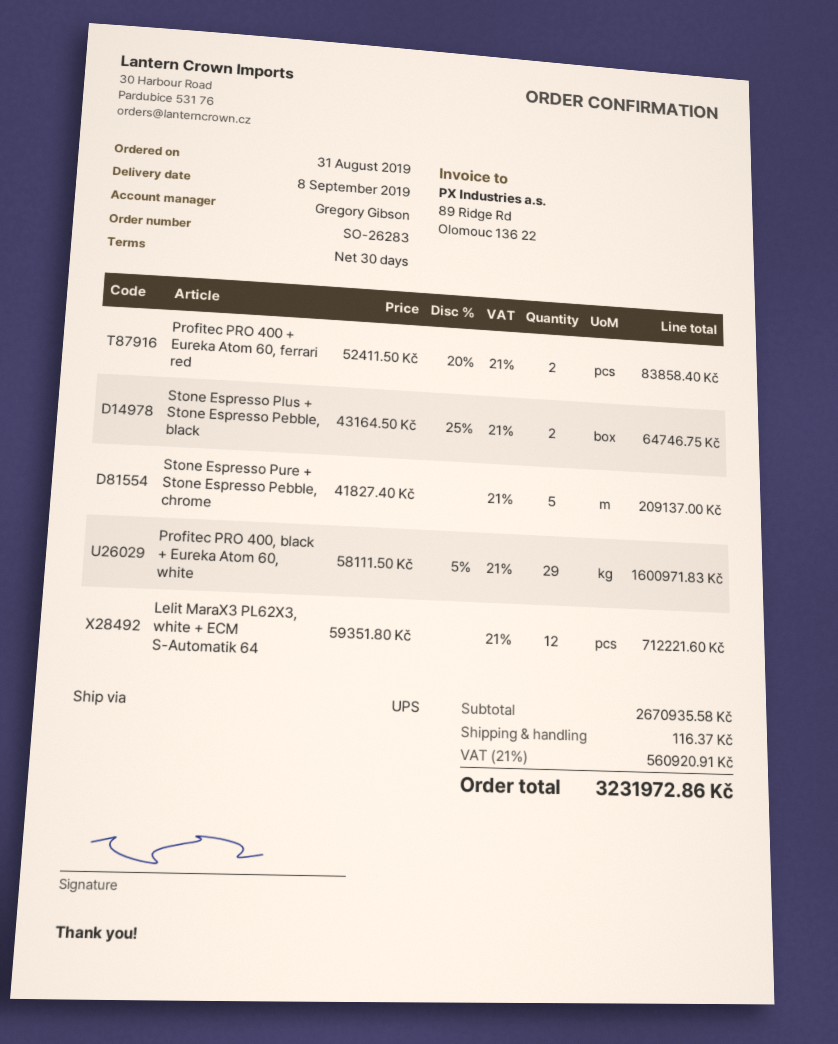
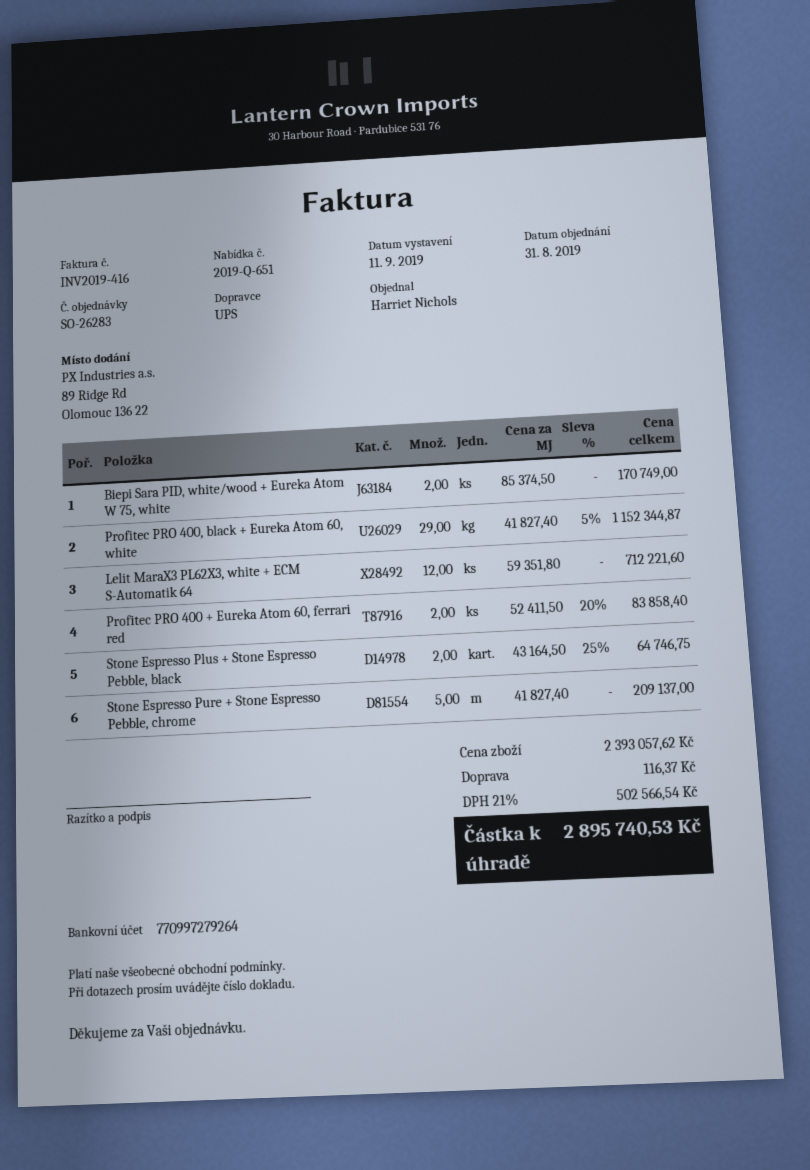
Profitec PRO 400, black + Eureka Atom 60, white: 29 x 58111.50 - 5% = 1600971.83 -> 29 x 41827.40 - 5% = 1152344.87
Biepi Sara PID, white/wood + Eureka Atom W 75, white: none -> 2 x 85374.50 = 170749.00
subtotal: 2670935.58 -> 2393057.62
tax: 21% = 560920.91 -> 21% = 502566.54
total: 3231972.86 -> 2895740.53

